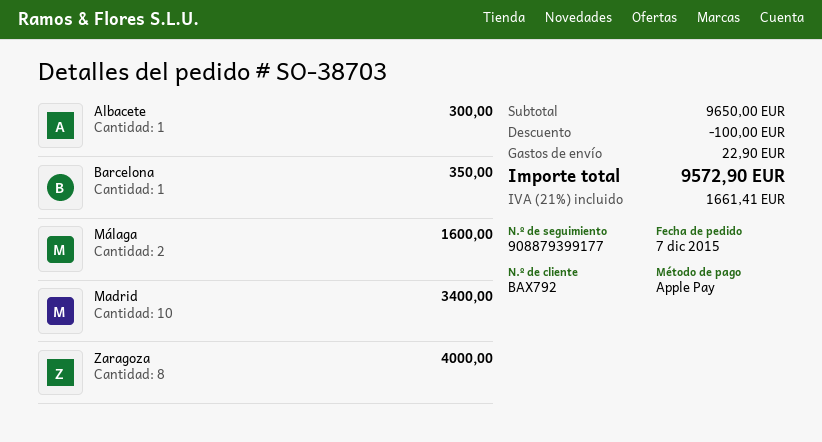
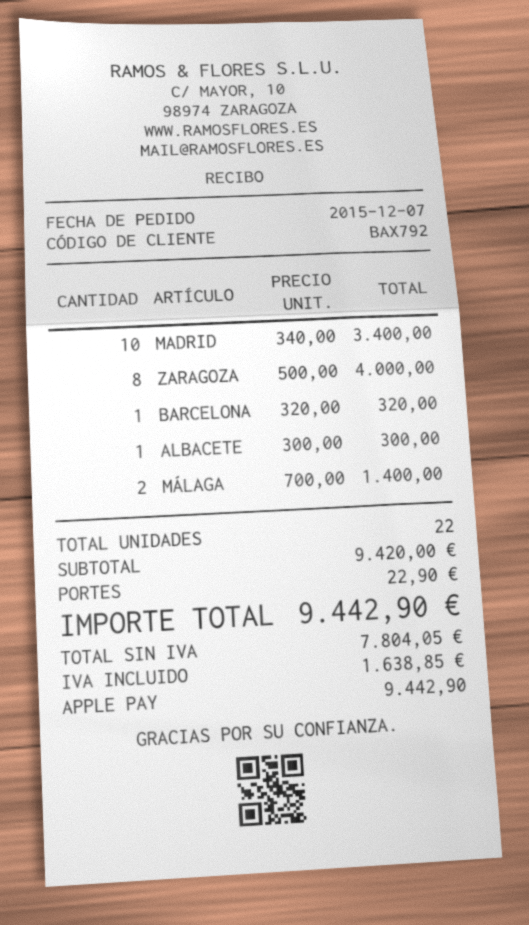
Barcelona: 1 for 350.00 -> 1 for 320.00
Málaga: 2 for 1600.00 -> 2 for 1400.00
subtotal: 9650.00 -> 9420.00
discount: 100.00 -> none
tax: 1661.41 -> 1638.85
total: 9572.90 -> 9442.90

